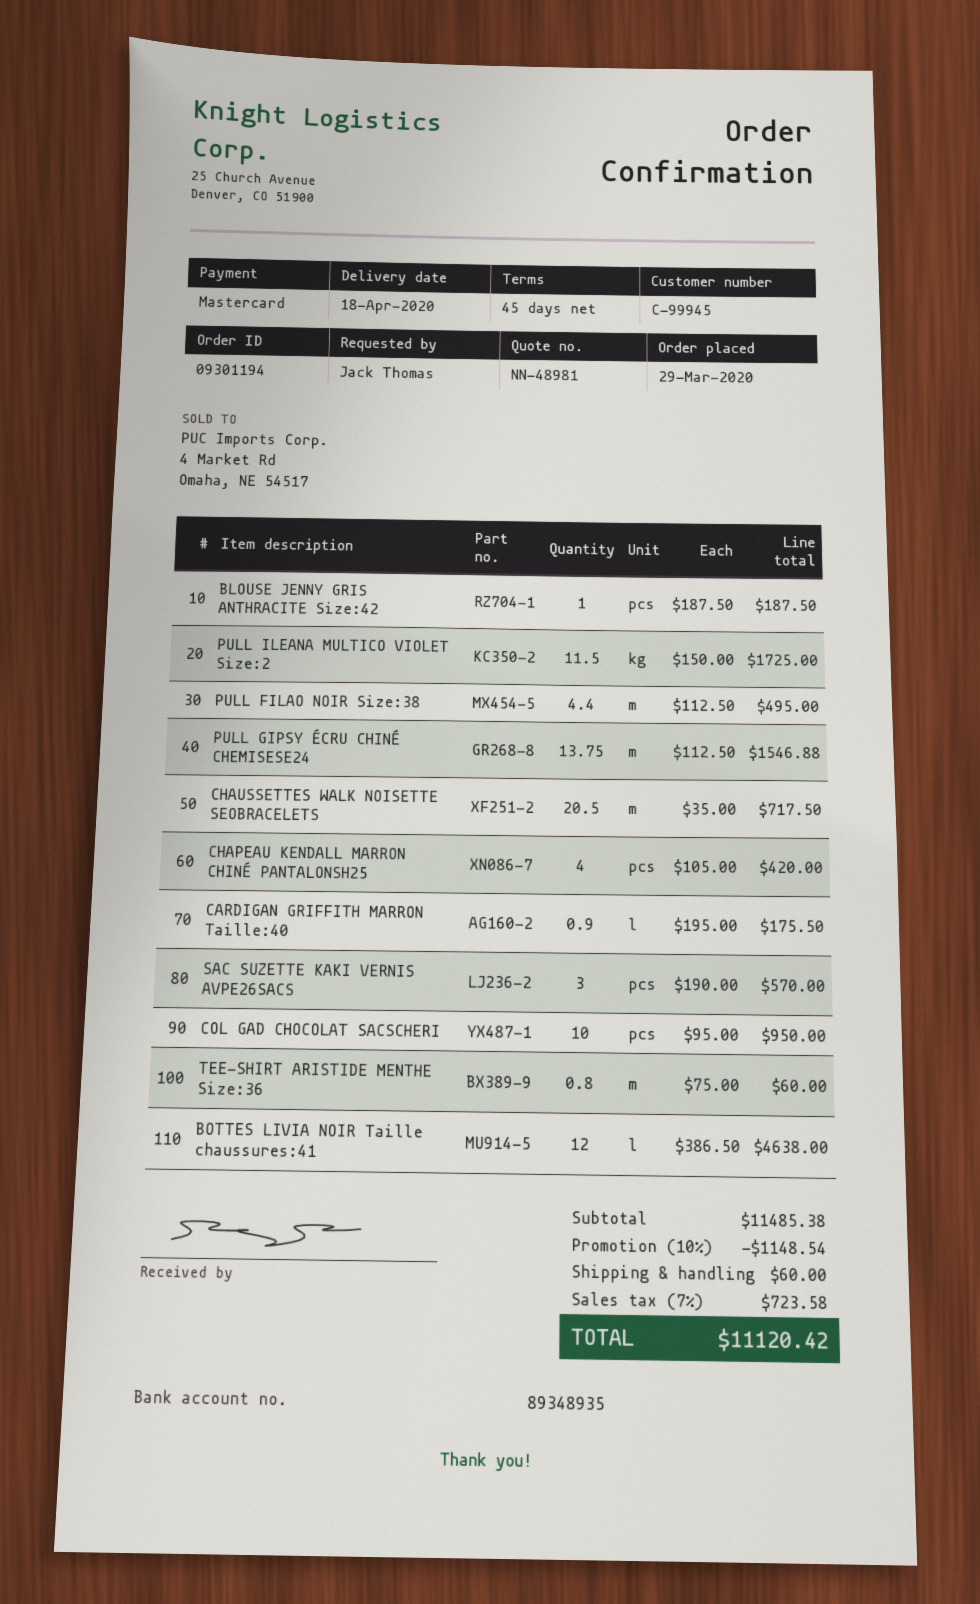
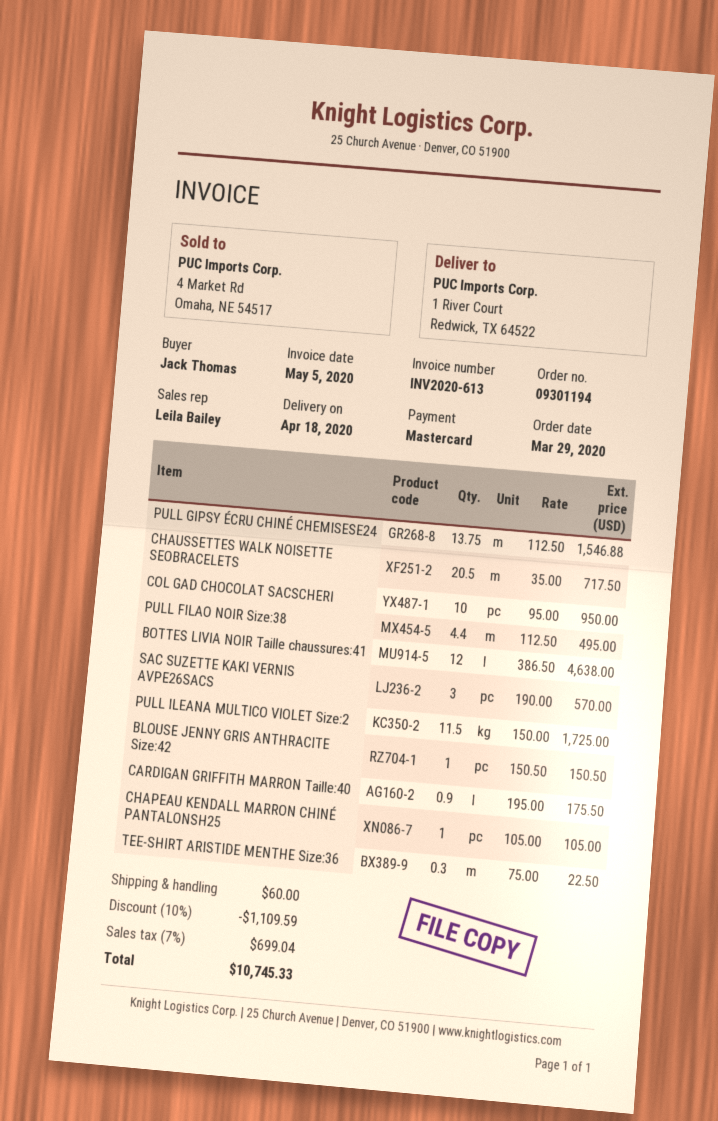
BLOUSE JENNY GRIS ANTHRACITE Size:42: 1 x 187.50 = 187.50 -> 1 x 150.50 = 150.50
CHAPEAU KENDALL MARRON CHINÉ PANTALONSH25: 4 x 105.00 = 420.00 -> 1 x 105.00 = 105.00
TEE-SHIRT ARISTIDE MENTHE Size:36: 0.8 x 75.00 = 60.00 -> 0.3 x 75.00 = 22.50
discount: 10% = 1148.54 -> 10% = 1109.59
tax: 7% = 723.58 -> 7% = 699.04
total: 11120.42 -> 10745.33

